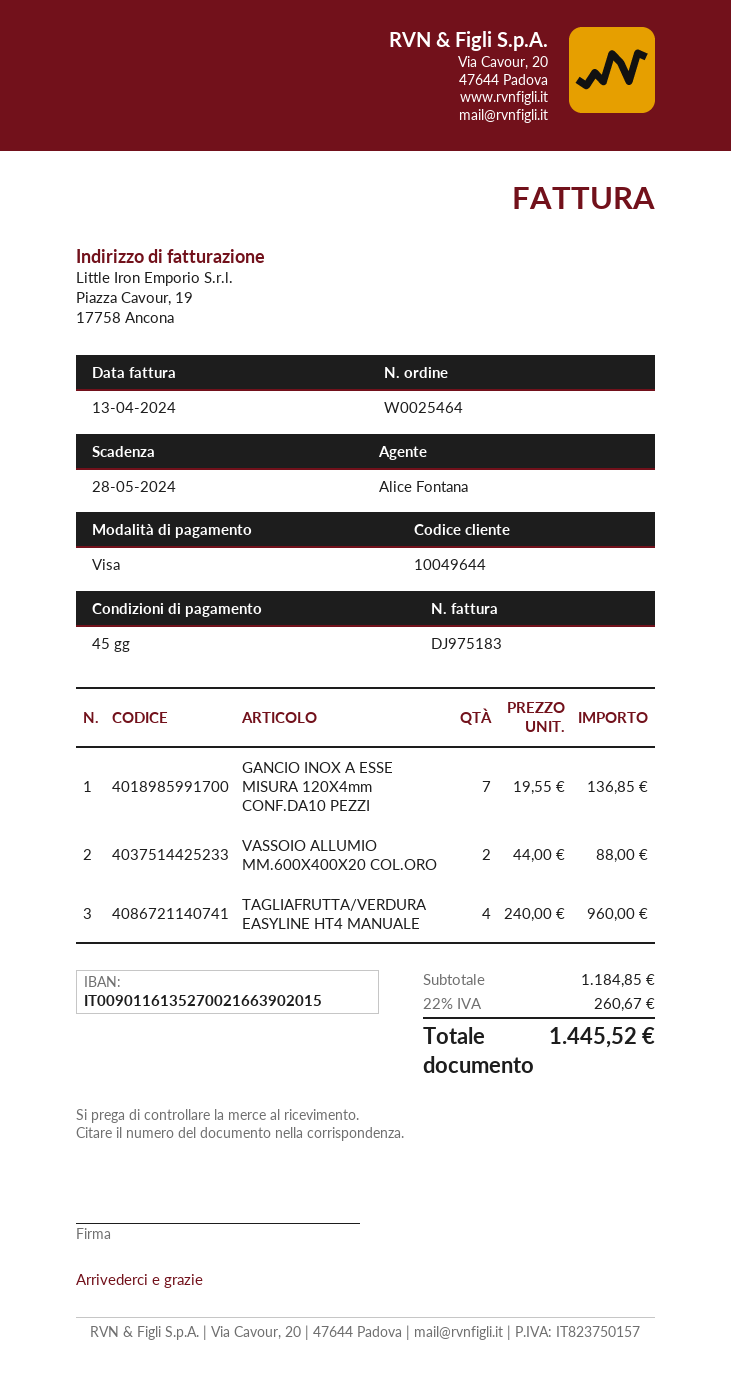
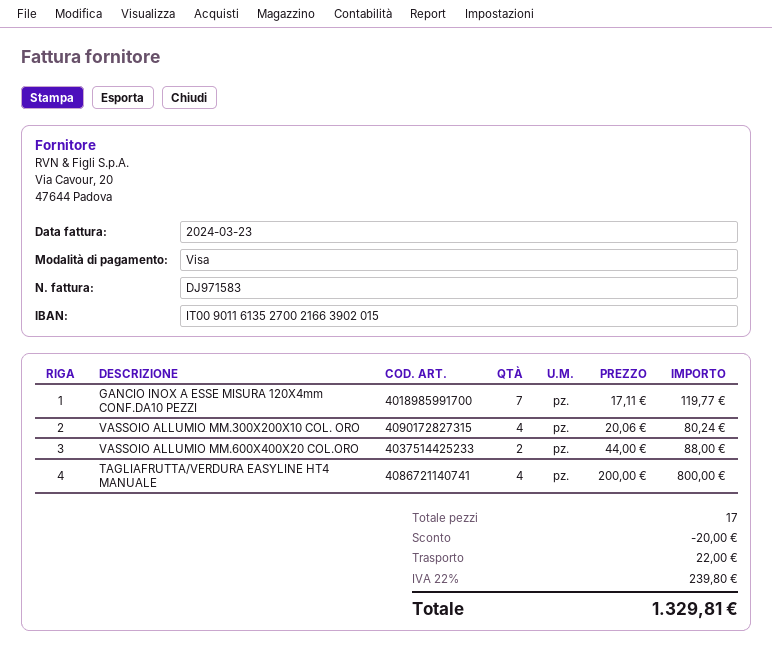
invoice number: DJ975183 -> DJ971583
invoice date: 2024-04-13 -> 2024-03-23
GANCIO INOX A ESSE MISURA 120X4mm CONF.DA10 PEZZI: 7 x 19.55 = 136.85 -> 7 x 17.11 = 119.77
TAGLIAFRUTTA/VERDURA EASYLINE HT4 MANUALE: 4 x 240.00 = 960.00 -> 4 x 200.00 = 800.00
VASSOIO ALLUMIO MM.300X200X10 COL. ORO: none -> 4 x 20.06 = 80.24
discount: none -> 20.00
shipping: none -> 22.00
tax: 22% = 260.67 -> 22% = 239.80
total: 1445.52 -> 1329.81

